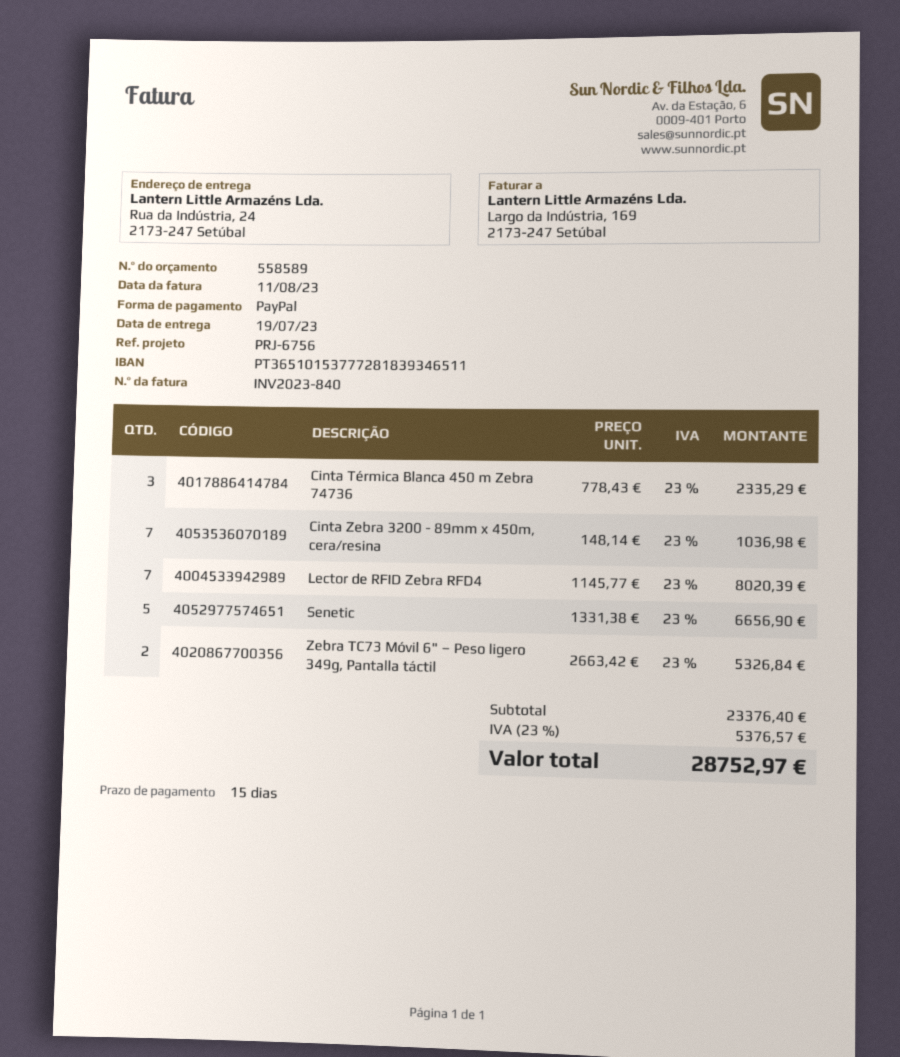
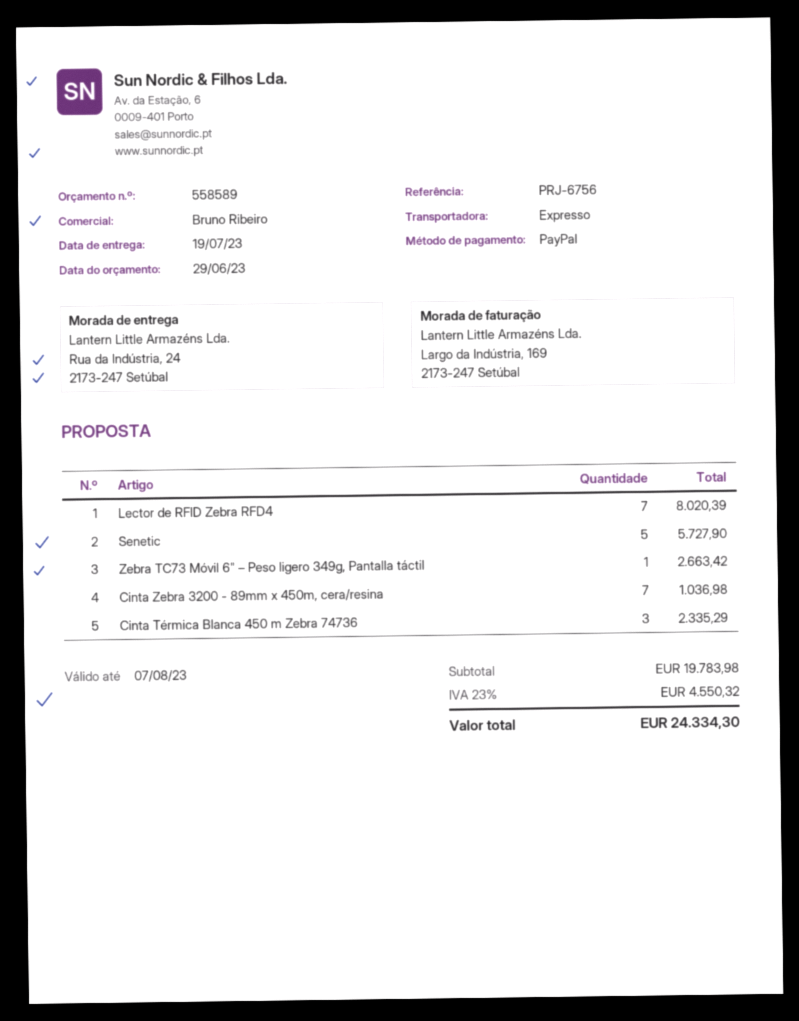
Senetic: 5 for 6656.90 -> 5 for 5727.90
Zebra TC73 Móvil 6" – Peso ligero 349g, Pantalla táctil: 2 for 5326.84 -> 1 for 2663.42
subtotal: 23376.40 -> 19783.98
tax: 23% = 5376.57 -> 23% = 4550.32
total: 28752.97 -> 24334.30

